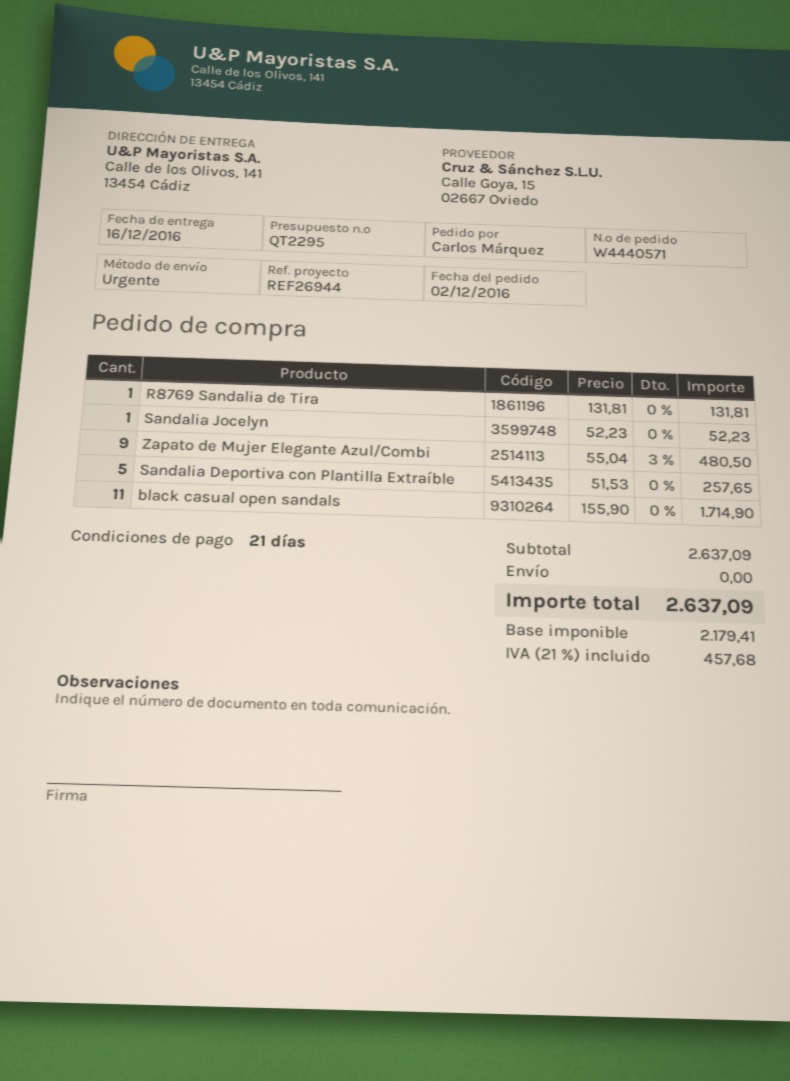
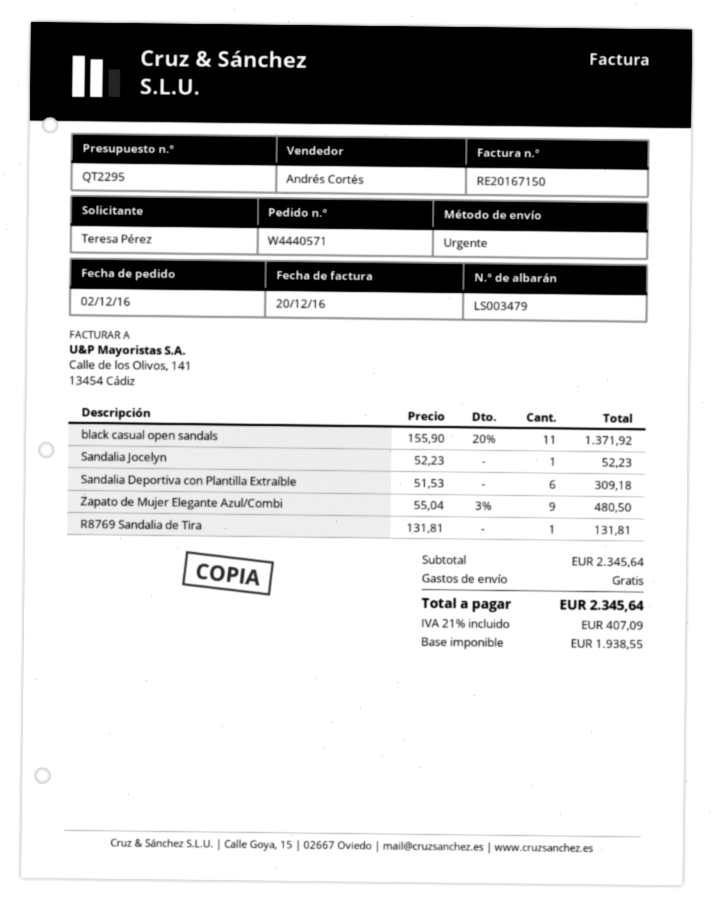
ordered by: Carlos Márquez -> Teresa Pérez
Sandalia Deportiva con Plantilla Extraíble: 5 x 51.53 = 257.65 -> 6 x 51.53 = 309.18
black casual open sandals: 11 x 155.90 = 1714.90 -> 11 x 155.90 - 20% = 1371.92
subtotal: 2637.09 -> 2345.64
net: 2179.41 -> 1938.55
tax: 21% = 457.68 -> 21% = 407.09
total: 2637.09 -> 2345.64

